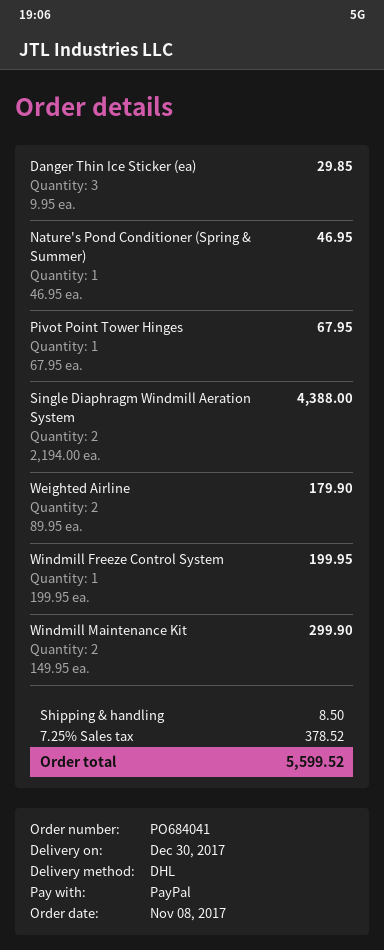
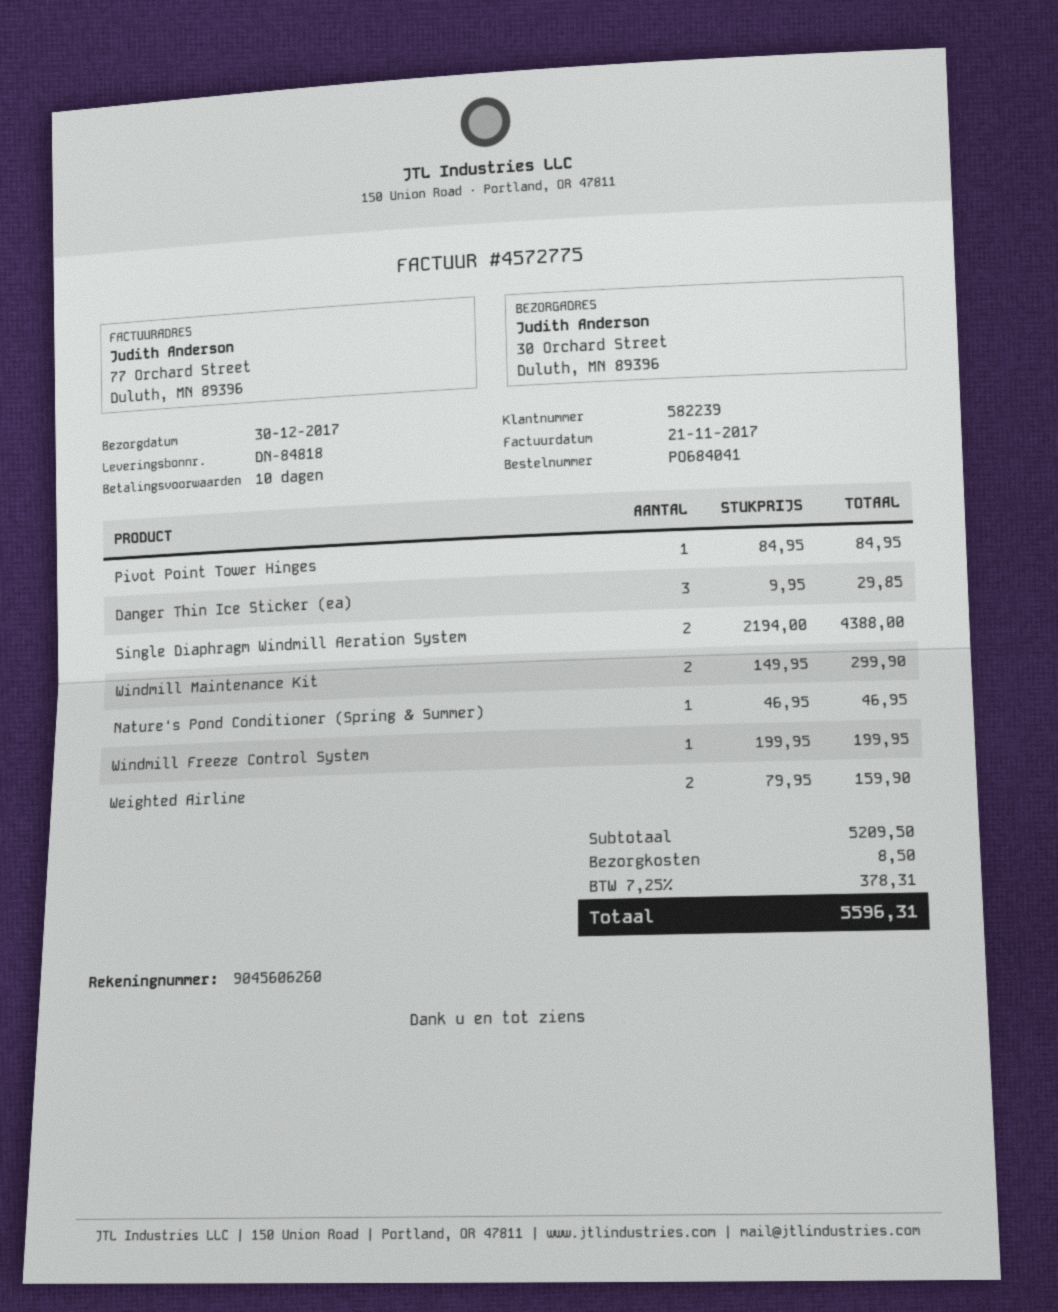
Pivot Point Tower Hinges: 1 x 67.95 = 67.95 -> 1 x 84.95 = 84.95
Weighted Airline: 2 x 89.95 = 179.90 -> 2 x 79.95 = 159.90
tax: 7.25% = 378.52 -> 7.25% = 378.31
total: 5599.52 -> 5596.31

